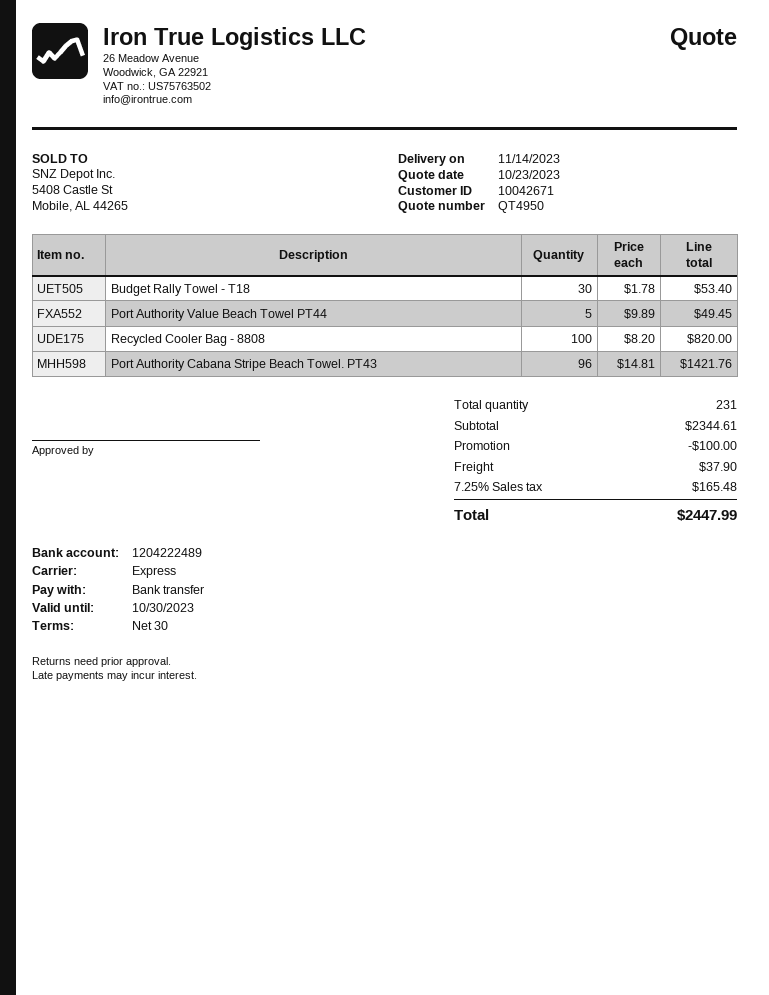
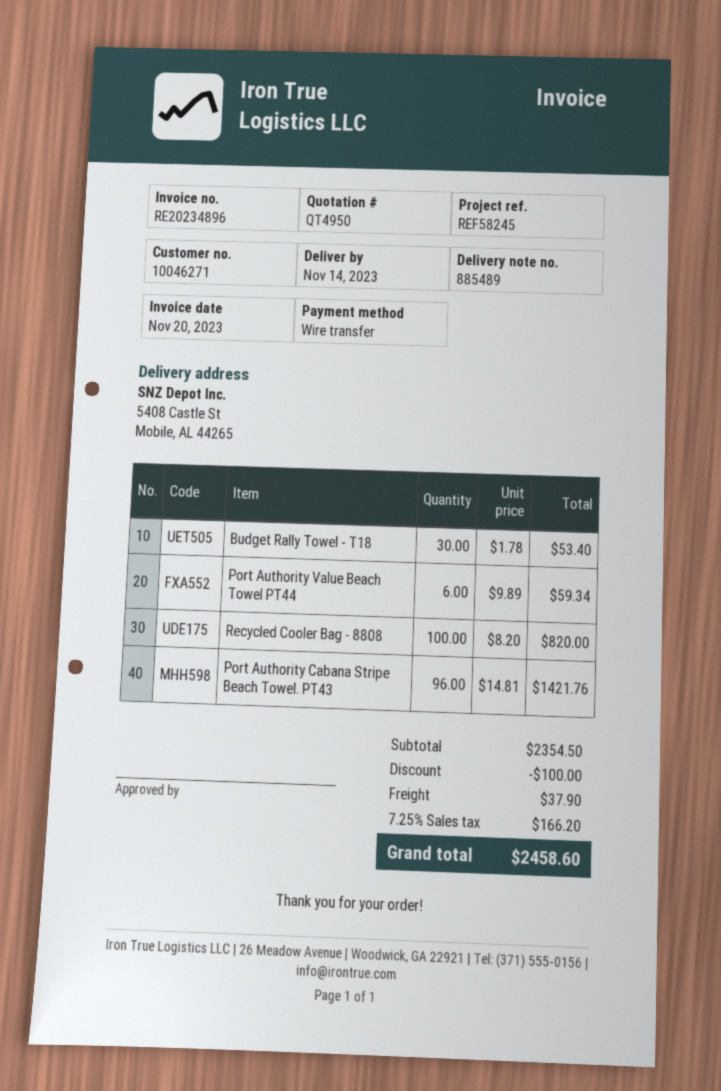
customer number: 10042671 -> 10046271
Port Authority Value Beach Towel PT44: 5 x 9.89 = 49.45 -> 6 x 9.89 = 59.34
subtotal: 2344.61 -> 2354.50
tax: 7.25% = 165.48 -> 7.25% = 166.20
total: 2447.99 -> 2458.60

